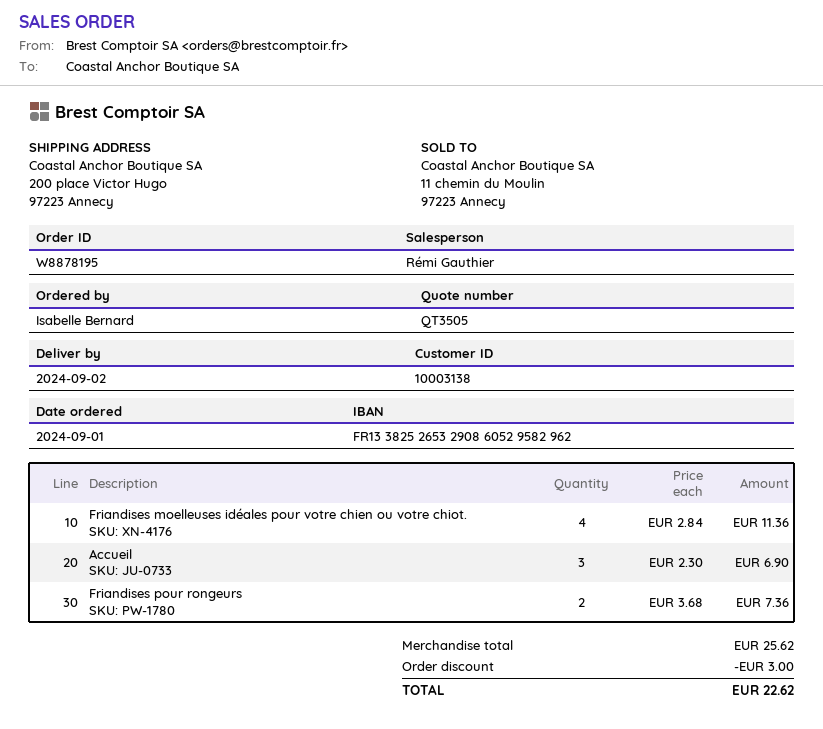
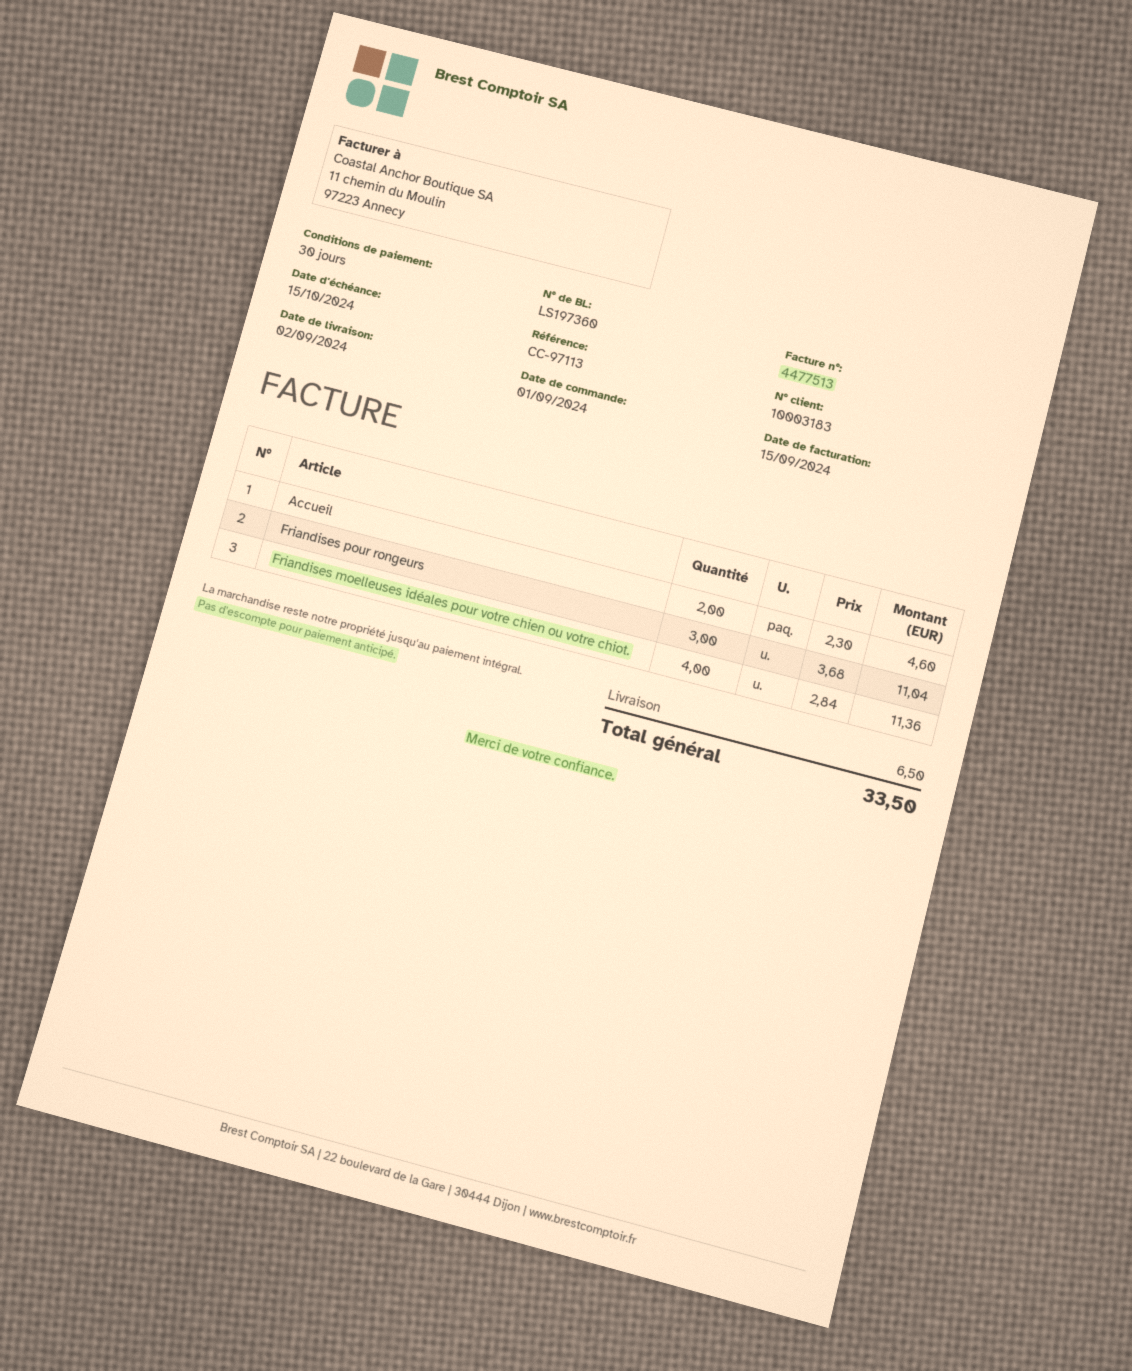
customer number: 10003138 -> 10003183
Accueil: 3 x 2.30 = 6.90 -> 2 x 2.30 = 4.60
Friandises pour rongeurs: 2 x 3.68 = 7.36 -> 3 x 3.68 = 11.04
discount: 3.00 -> none
shipping: none -> 6.50
total: 22.62 -> 33.50

